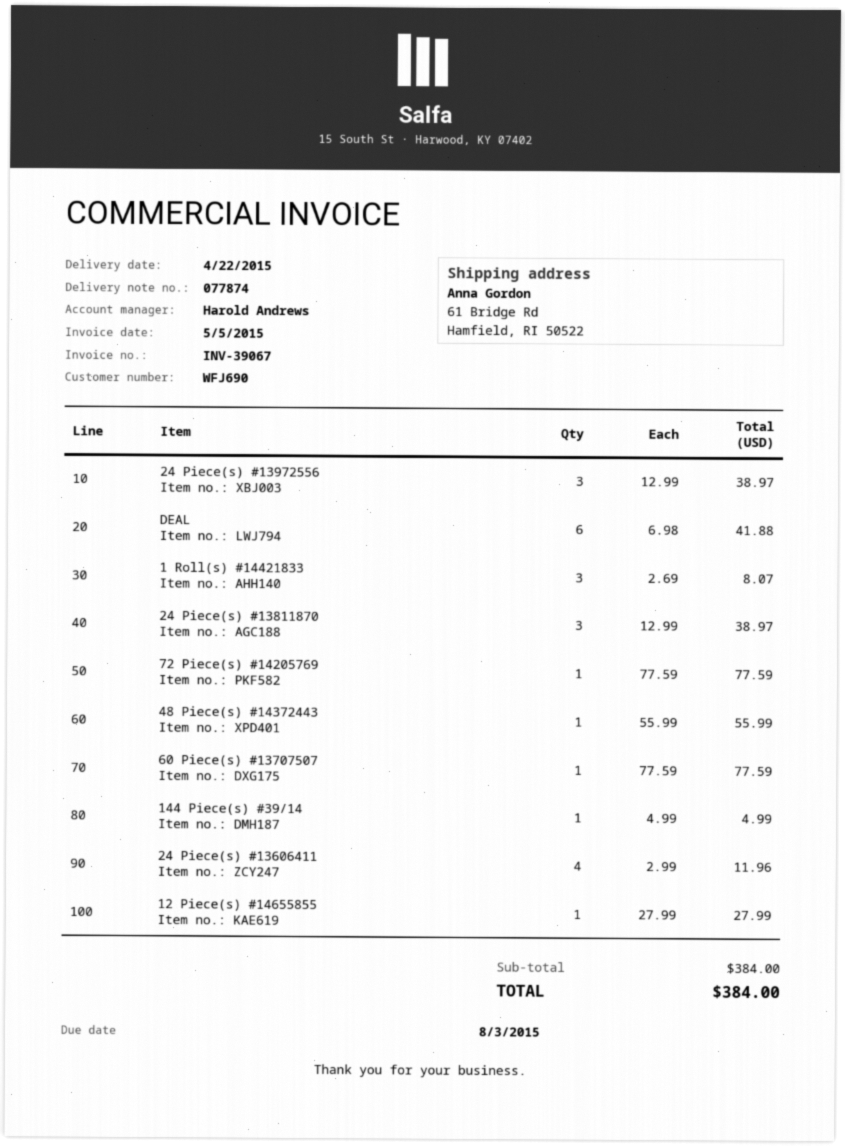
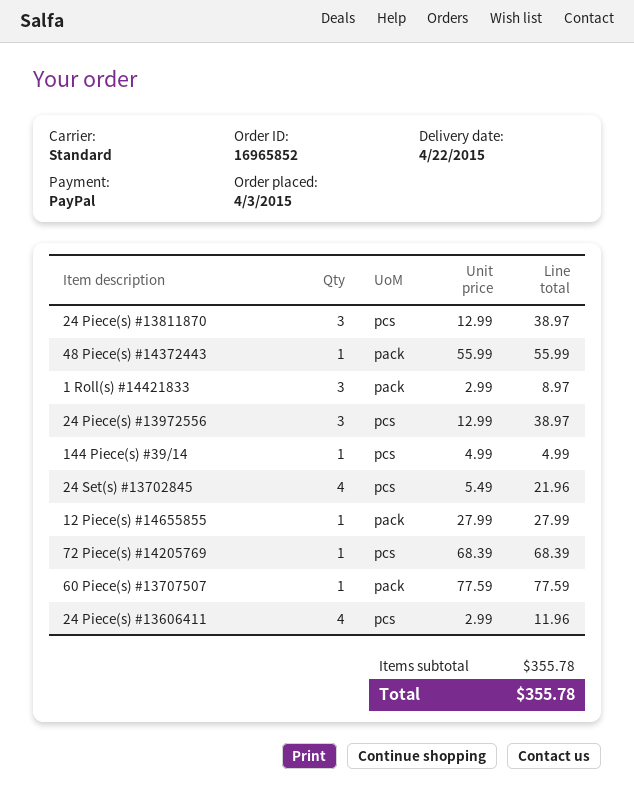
DEAL: 6 x 6.98 = 41.88 -> none
1 Roll(s) #14421833: 3 x 2.69 = 8.07 -> 3 x 2.99 = 8.97
72 Piece(s) #14205769: 1 x 77.59 = 77.59 -> 1 x 68.39 = 68.39
24 Set(s) #13702845: none -> 4 x 5.49 = 21.96
subtotal: 384.00 -> 355.78
total: 384.00 -> 355.78

